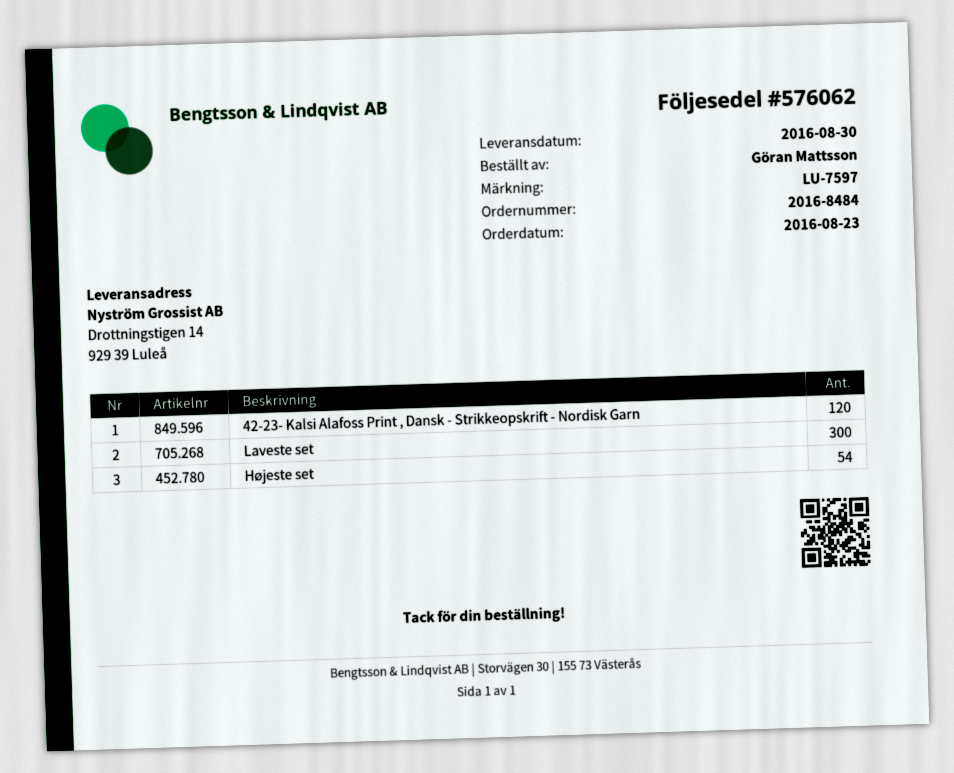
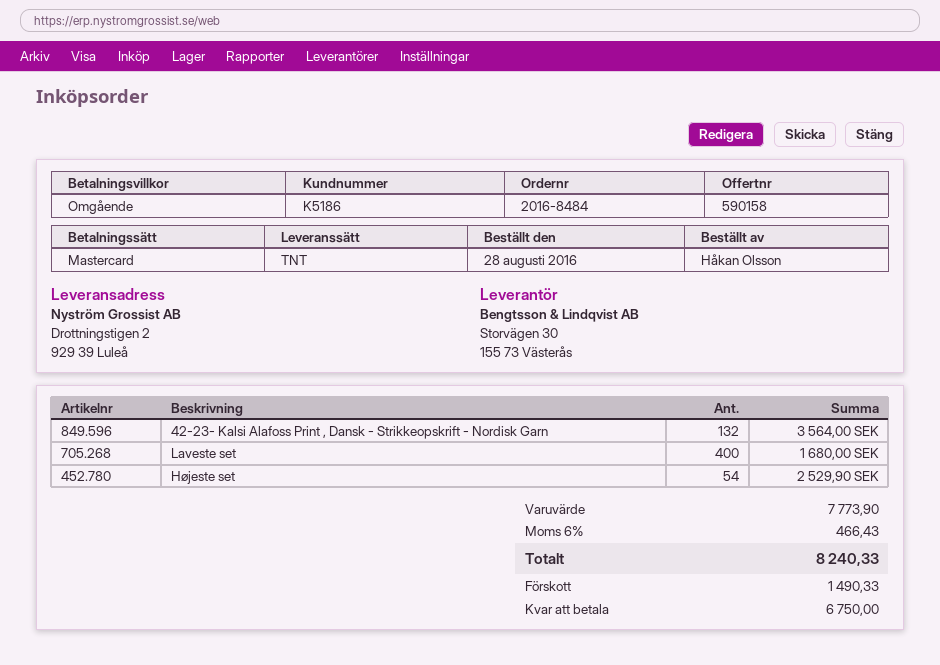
order date: 2016-08-23 -> 2016-08-28
ordered by: Göran Mattsson -> Håkan Olsson
ship to: Drottningstigen 14, 929 39 Luleå -> Drottningstigen 2, 929 39 Luleå
42-23- Kalsi Alafoss Print , Dansk - Strikkeopskrift - Nordisk Garn: 120 -> 132
Laveste set: 300 -> 400

